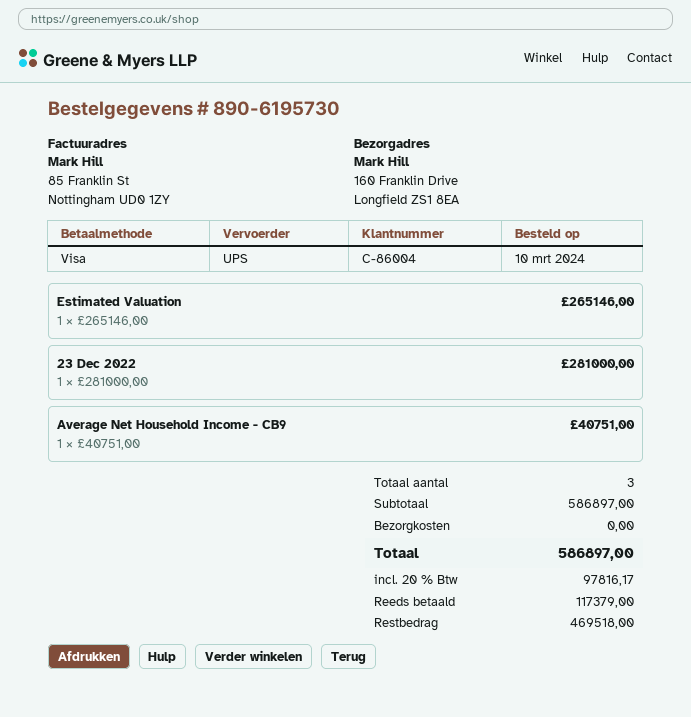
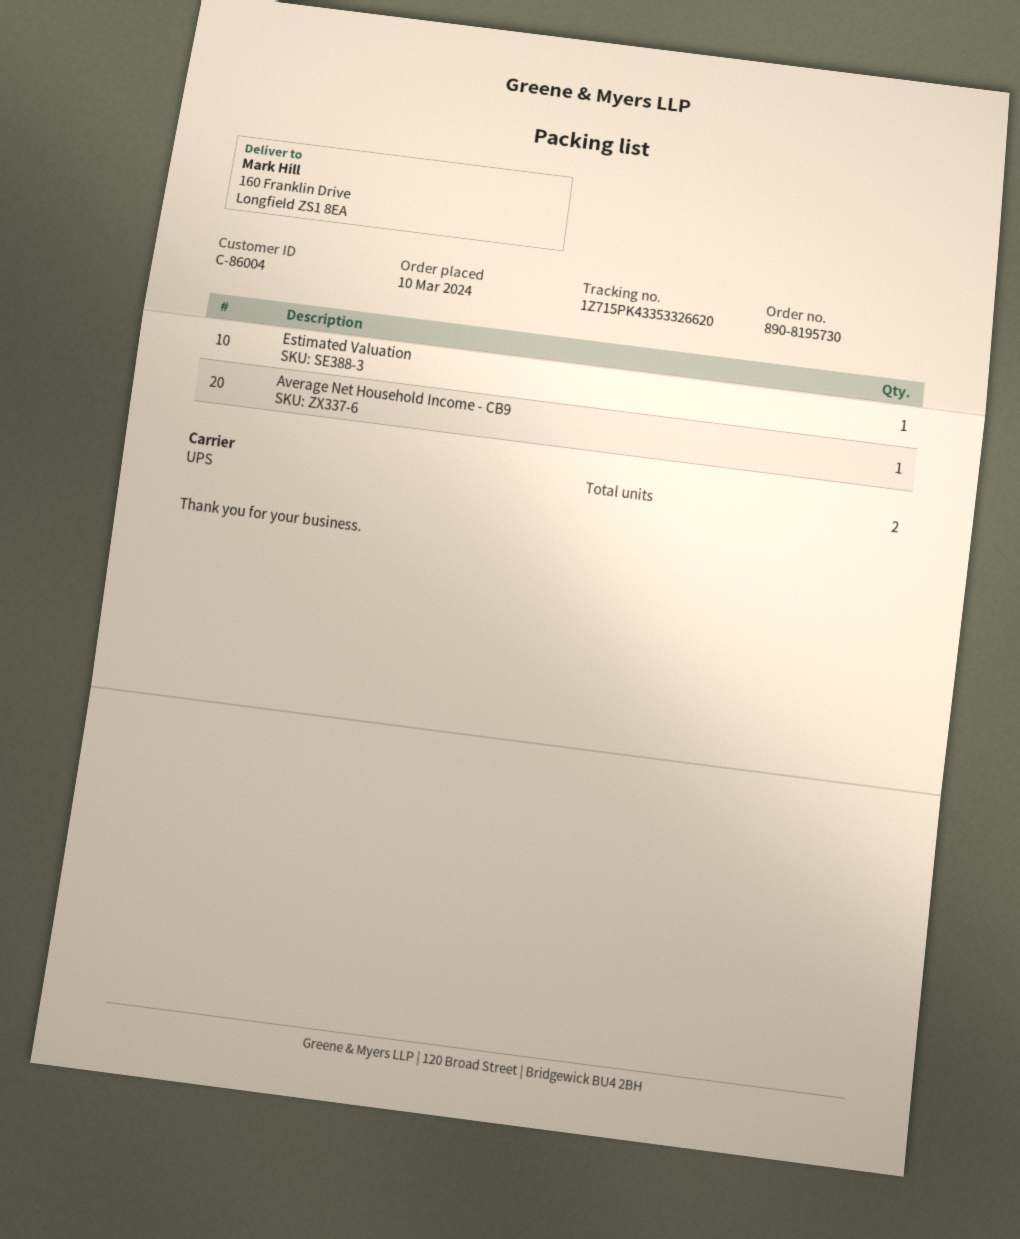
order number: 890-6195730 -> 890-8195730
23 Dec 2022: 1 -> none
total quantity: 3 -> 2

